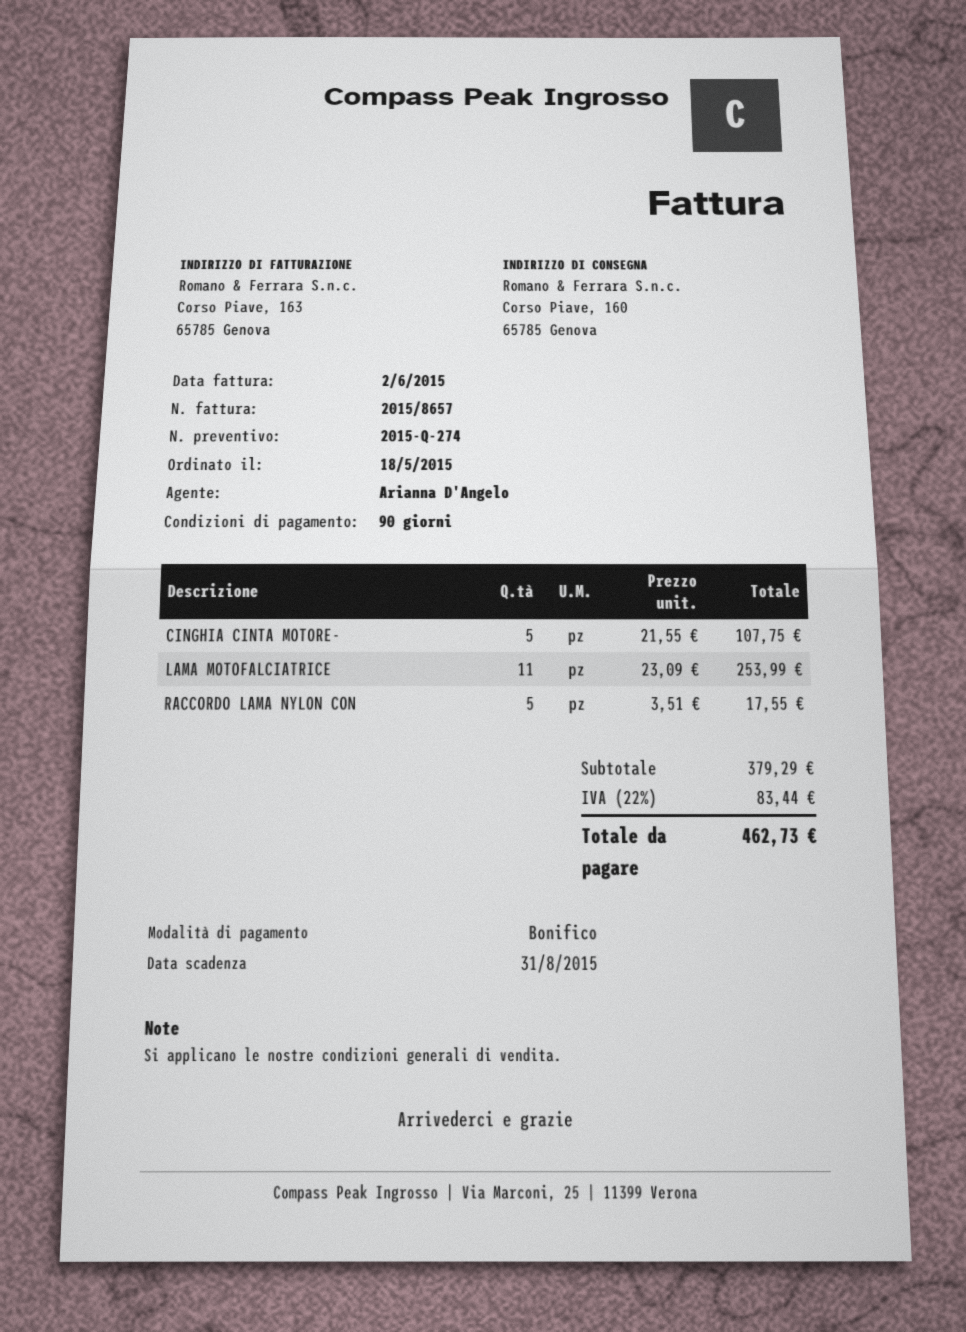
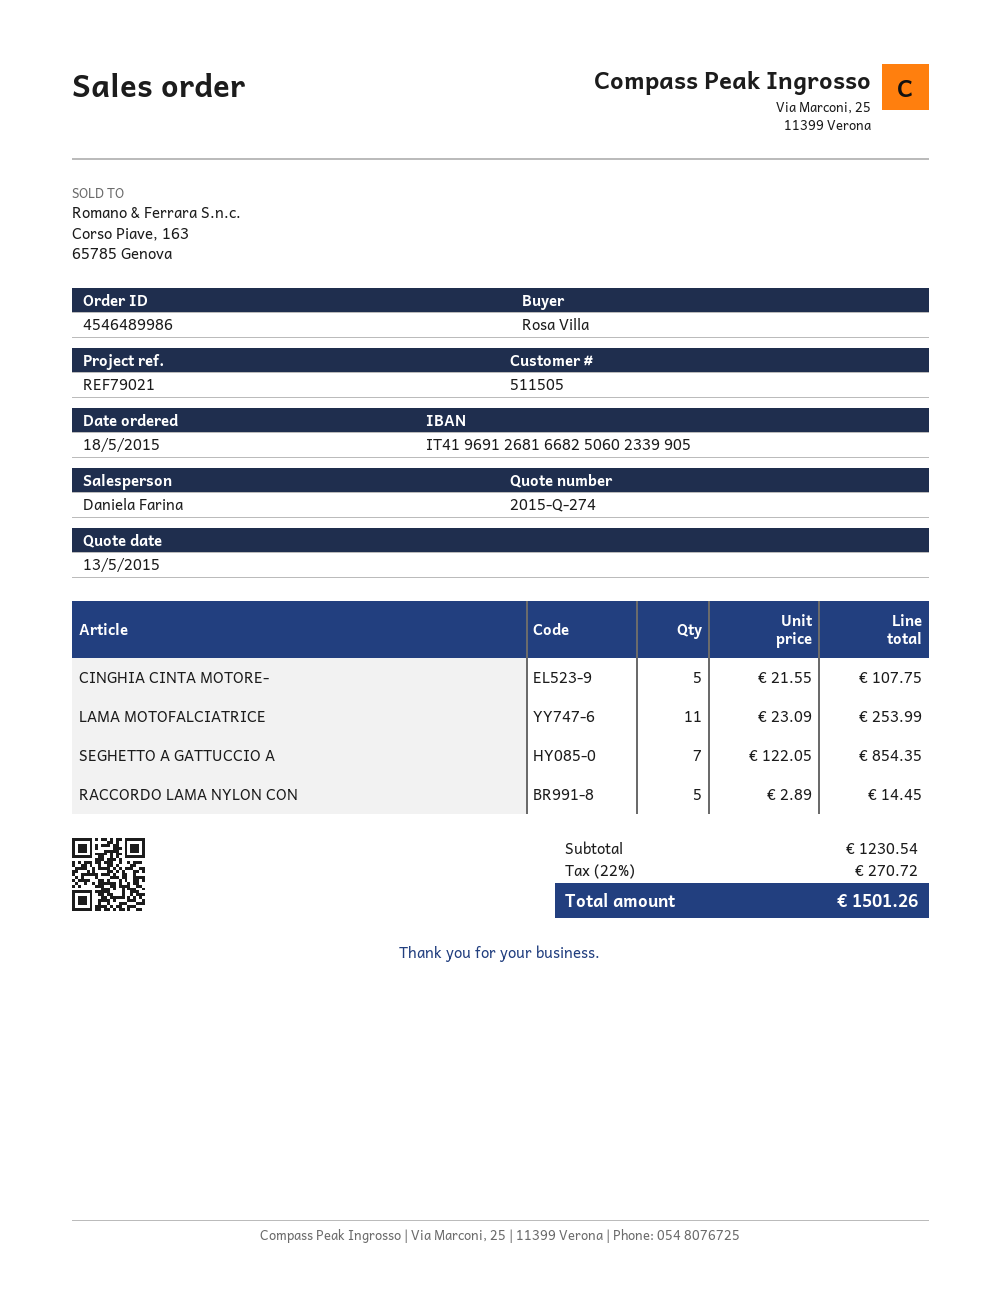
sales rep: Arianna D'Angelo -> Daniela Farina
RACCORDO LAMA NYLON CON: 5 x 3.51 = 17.55 -> 5 x 2.89 = 14.45
SEGHETTO A GATTUCCIO A: none -> 7 x 122.05 = 854.35
subtotal: 379.29 -> 1230.54
tax: 22% = 83.44 -> 22% = 270.72
total: 462.73 -> 1501.26

